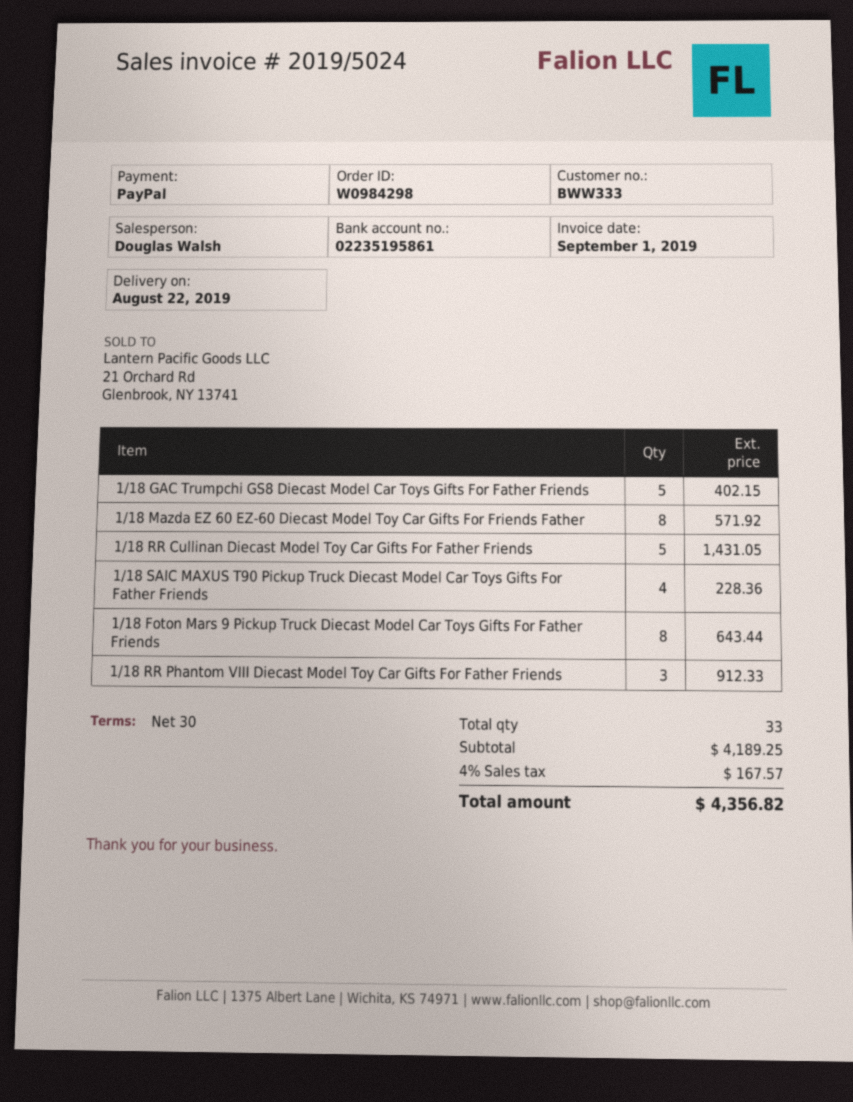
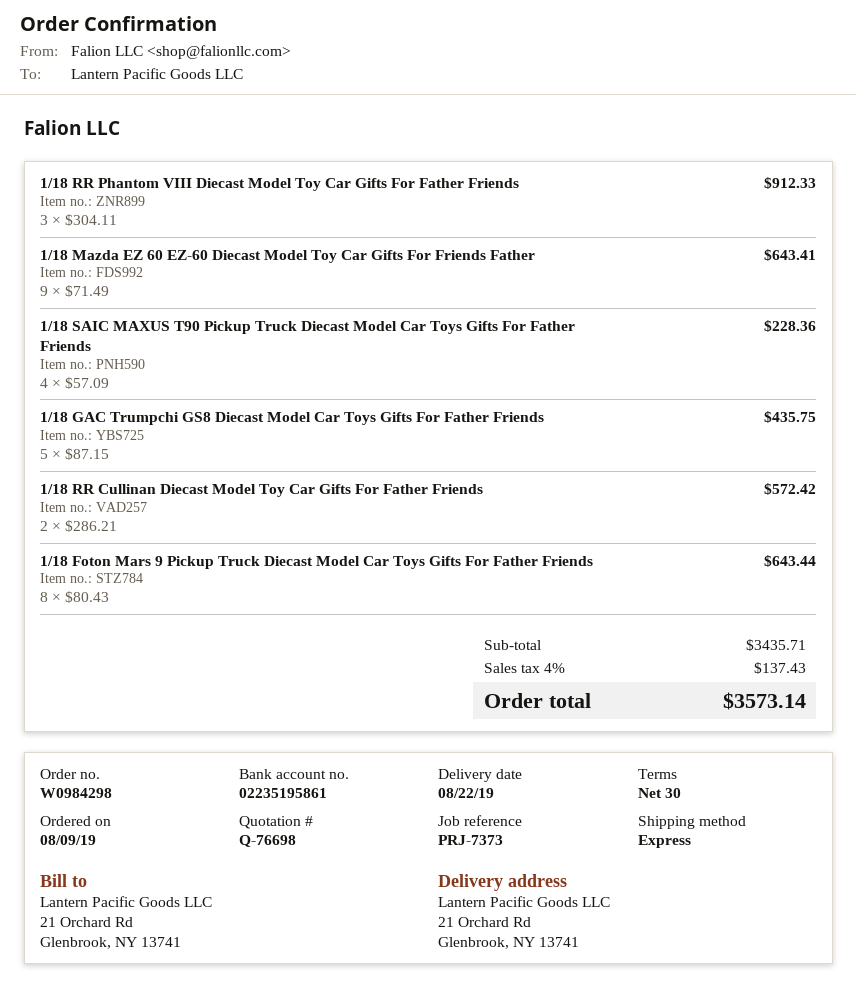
1/18 GAC Trumpchi GS8 Diecast Model Car Toys Gifts For Father Friends: 5 for 402.15 -> 5 for 435.75
1/18 Mazda EZ 60 EZ-60 Diecast Model Toy Car Gifts For Friends Father: 8 for 571.92 -> 9 for 643.41
1/18 RR Cullinan Diecast Model Toy Car Gifts For Father Friends: 5 for 1431.05 -> 2 for 572.42
subtotal: 4189.25 -> 3435.71
tax: 4% = 167.57 -> 4% = 137.43
total: 4356.82 -> 3573.14

